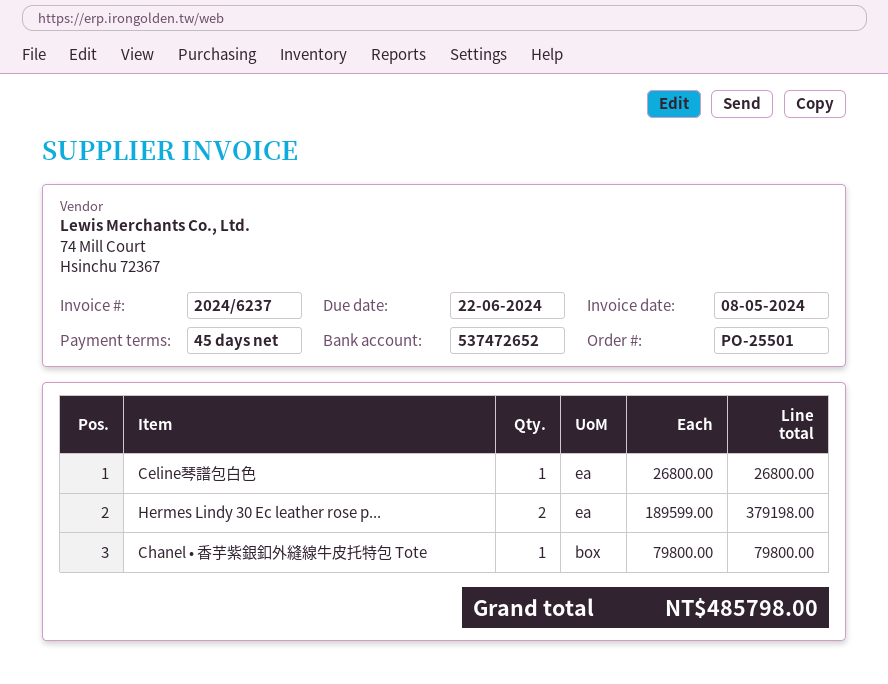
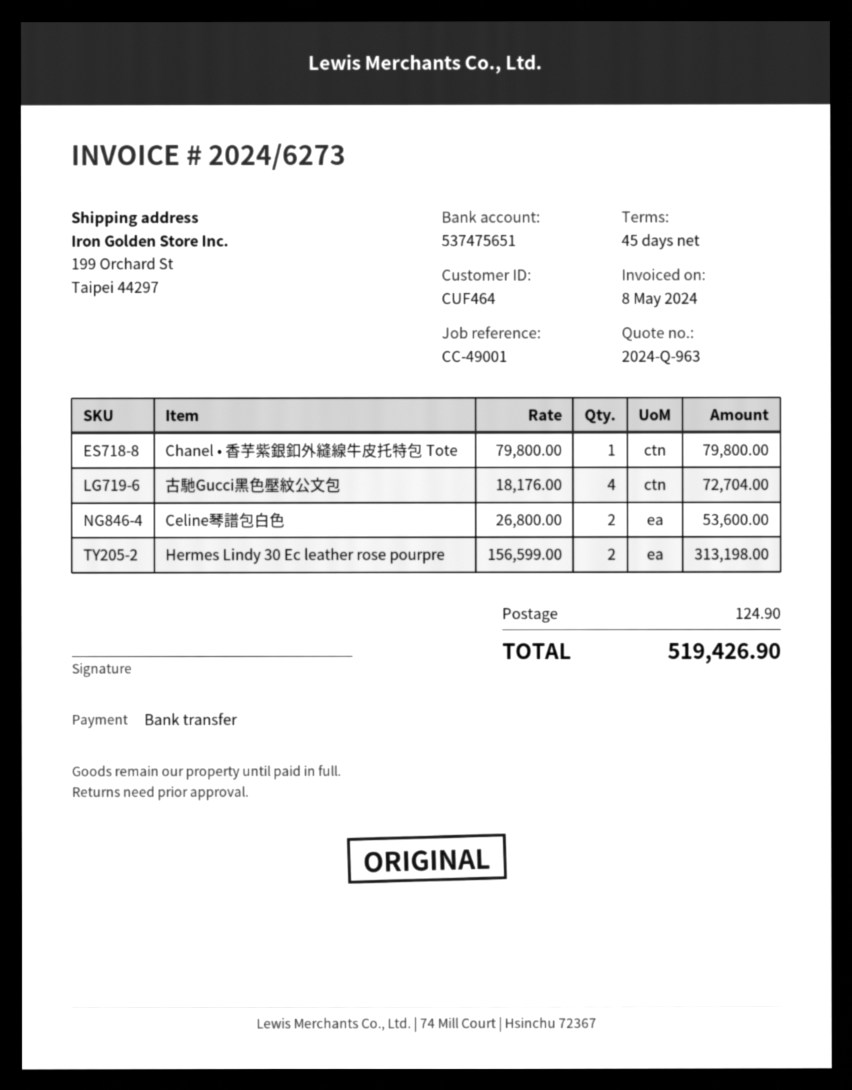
invoice number: 2024/6237 -> 2024/6273
bank account: 537472652 -> 537475651
Celine琴譜包白色: 1 x 26800.00 = 26800.00 -> 2 x 26800.00 = 53600.00
Hermes Lindy 30 Ec leather rose p...: 2 x 189599.00 = 379198.00 -> 2 x 156599.00 = 313198.00
古馳Gucci黑色壓紋公文包: none -> 4 x 18176.00 = 72704.00
shipping: none -> 124.90
total: 485798.00 -> 519426.90

